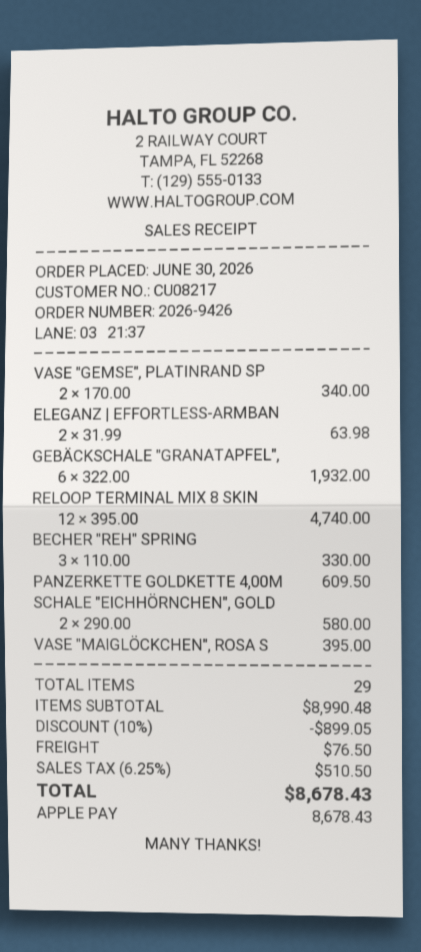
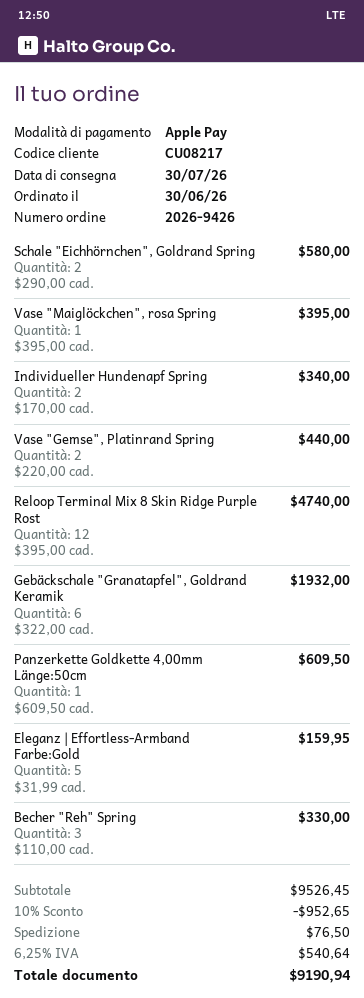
VASE "GEMSE", PLATINRAND SP: 2 x 170.00 = 340.00 -> 2 x 220.00 = 440.00
ELEGANZ | EFFORTLESS-ARMBAN: 2 x 31.99 = 63.98 -> 5 x 31.99 = 159.95
Individueller Hundenapf Spring: none -> 2 x 170.00 = 340.00
subtotal: 8990.48 -> 9526.45
discount: 10% = 899.05 -> 10% = 952.65
tax: 6.25% = 510.50 -> 6.25% = 540.64
total: 8678.43 -> 9190.94

